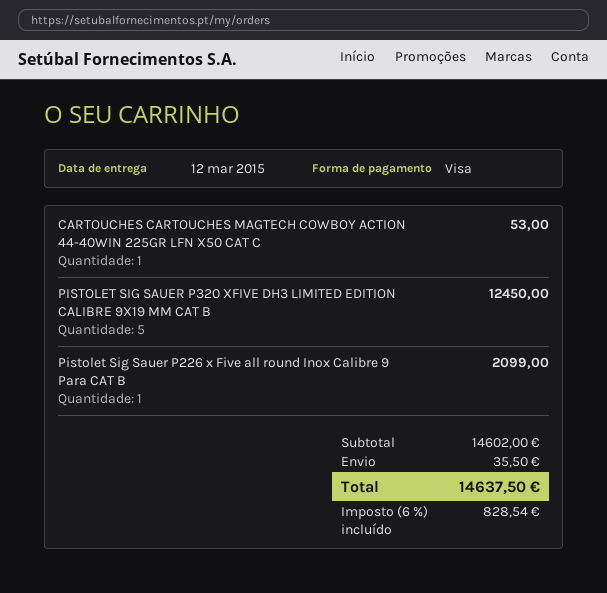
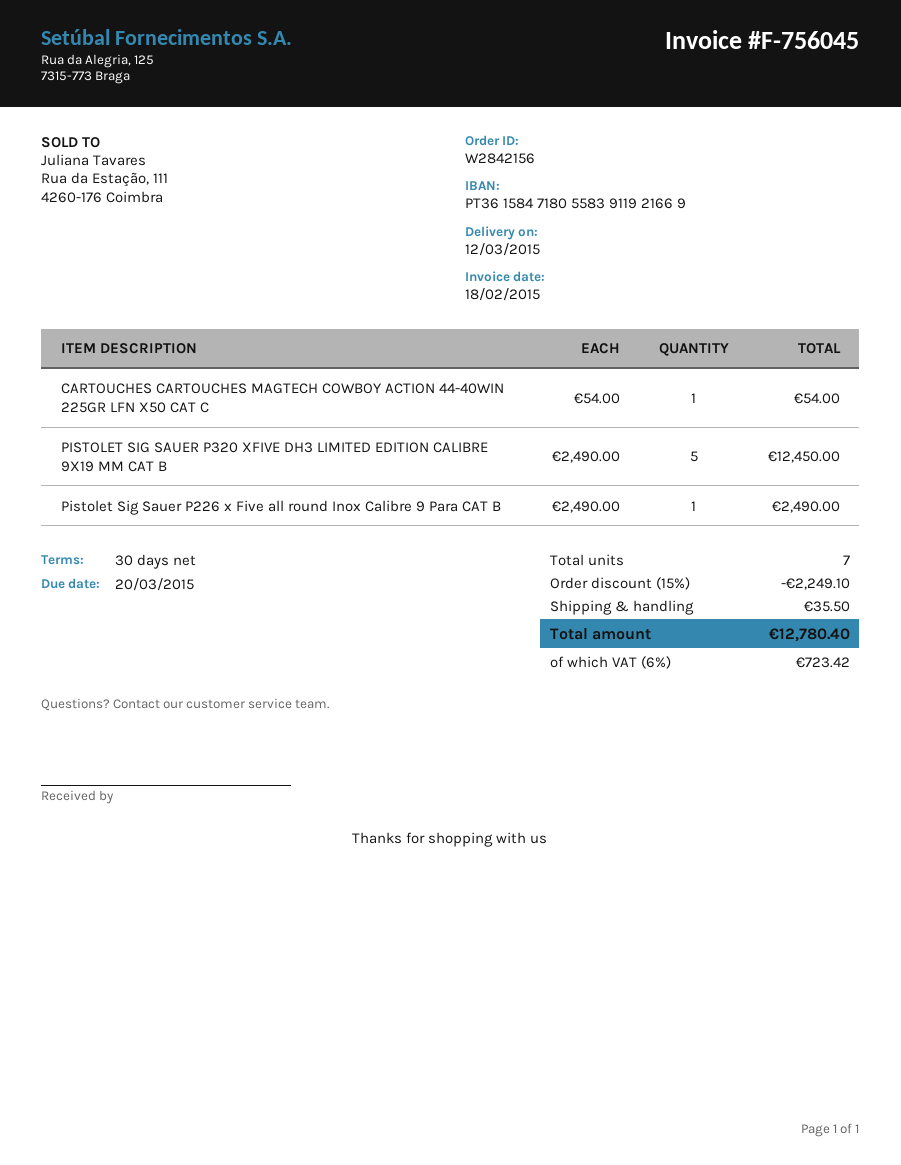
CARTOUCHES CARTOUCHES MAGTECH COWBOY ACTION 44-40WIN 225GR LFN X50 CAT C: 1 for 53.00 -> 1 for 54.00
Pistolet Sig Sauer P226 x Five all round Inox Calibre 9 Para CAT B: 1 for 2099.00 -> 1 for 2490.00
discount: none -> 15% = 2249.10
tax: 6% = 828.54 -> 6% = 723.42
total: 14637.50 -> 12780.40

